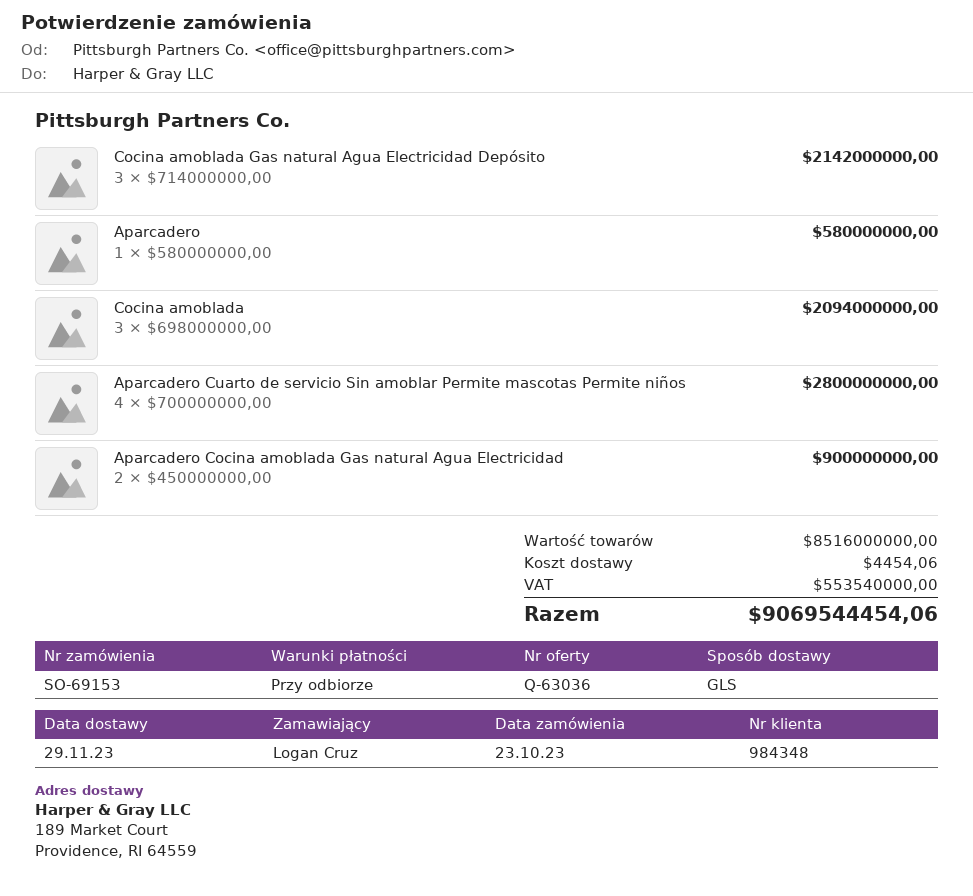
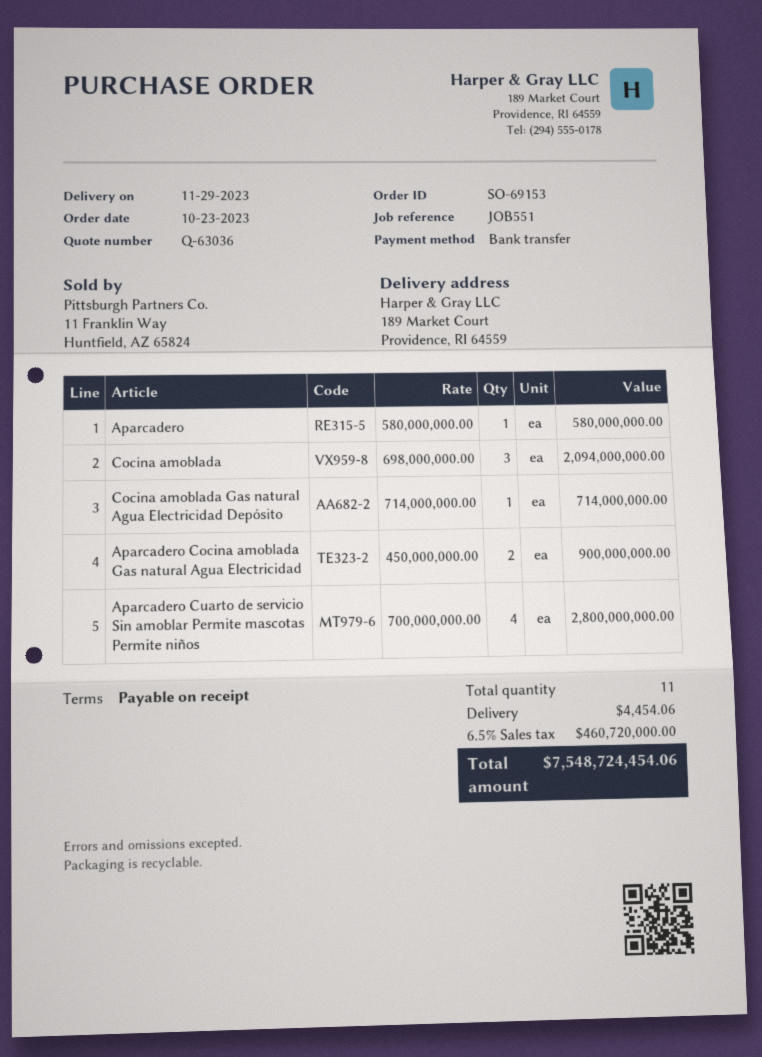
Cocina amoblada Gas natural Agua Electricidad Depósito: 3 x 714000000.00 = 2142000000.00 -> 1 x 714000000.00 = 714000000.00
tax: 553540000.00 -> 460720000.00
total: 9069544454.06 -> 7548724454.06

